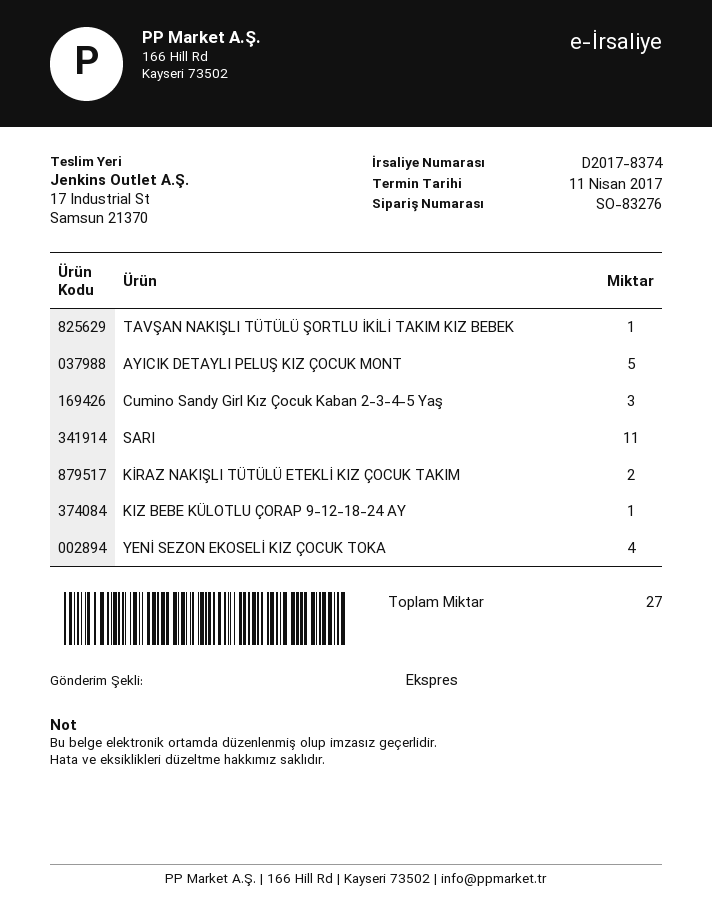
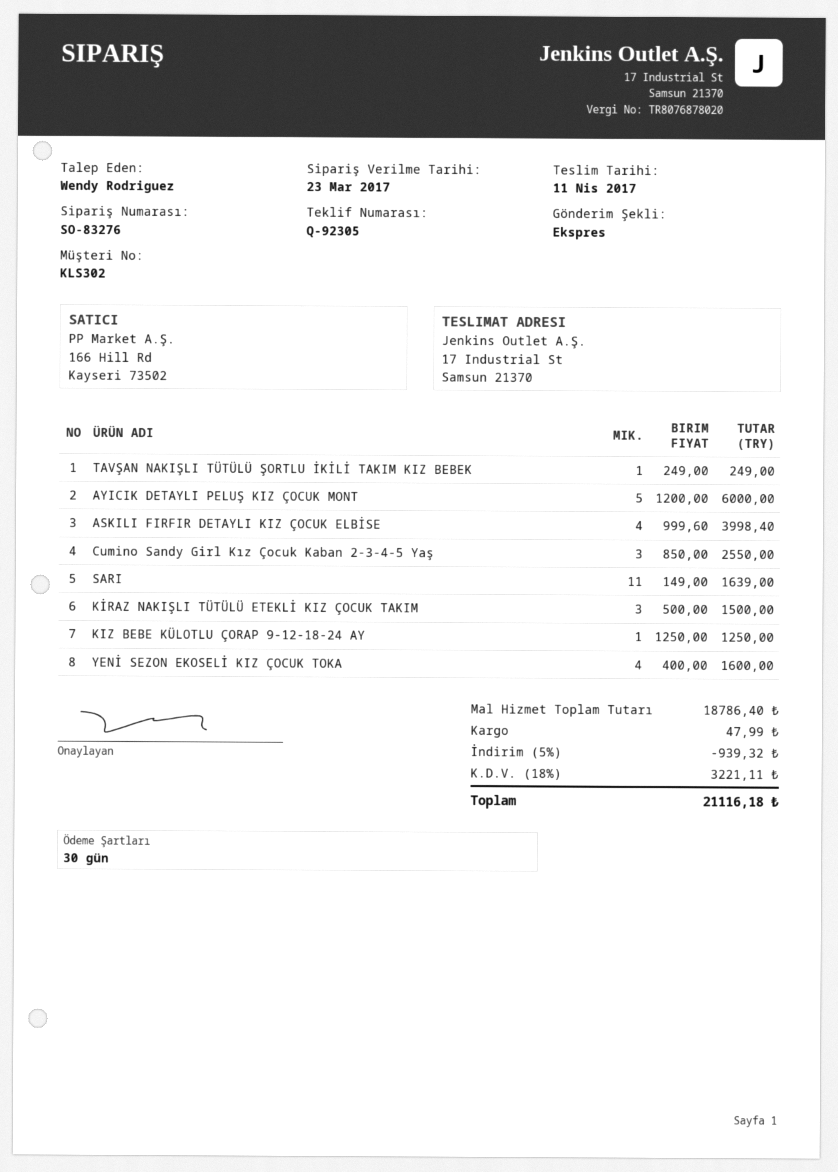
KİRAZ NAKIŞLI TÜTÜLÜ ETEKLİ KIZ ÇOCUK TAKIM: 2 -> 3
ASKILI FIRFIR DETAYLI KIZ ÇOCUK ELBİSE: none -> 4

